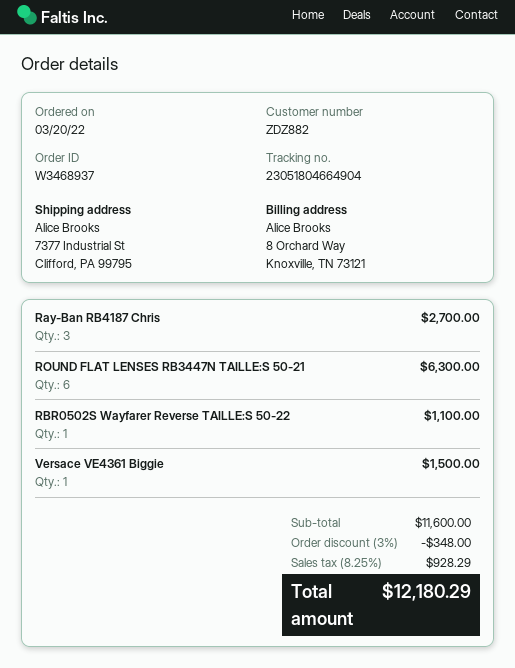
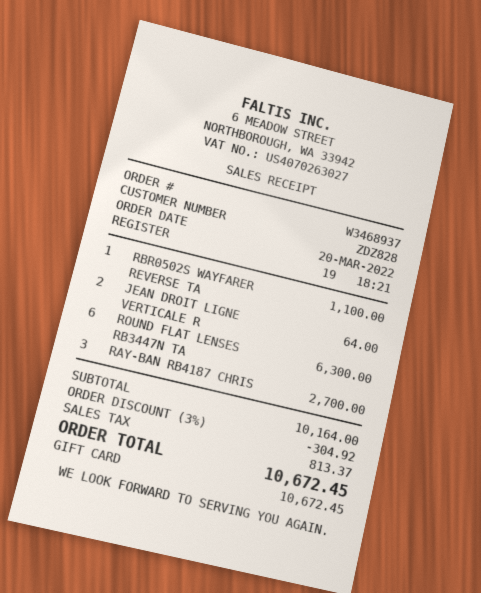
customer number: ZDZ882 -> ZDZ828
Versace VE4361 Biggie: 1 for 1500.00 -> none
JEAN DROIT LIGNE VERTICALE R: none -> 2 for 64.00
subtotal: 11600.00 -> 10164.00
discount: 3% = 348.00 -> 3% = 304.92
tax: 928.29 -> 813.37
total: 12180.29 -> 10672.45

